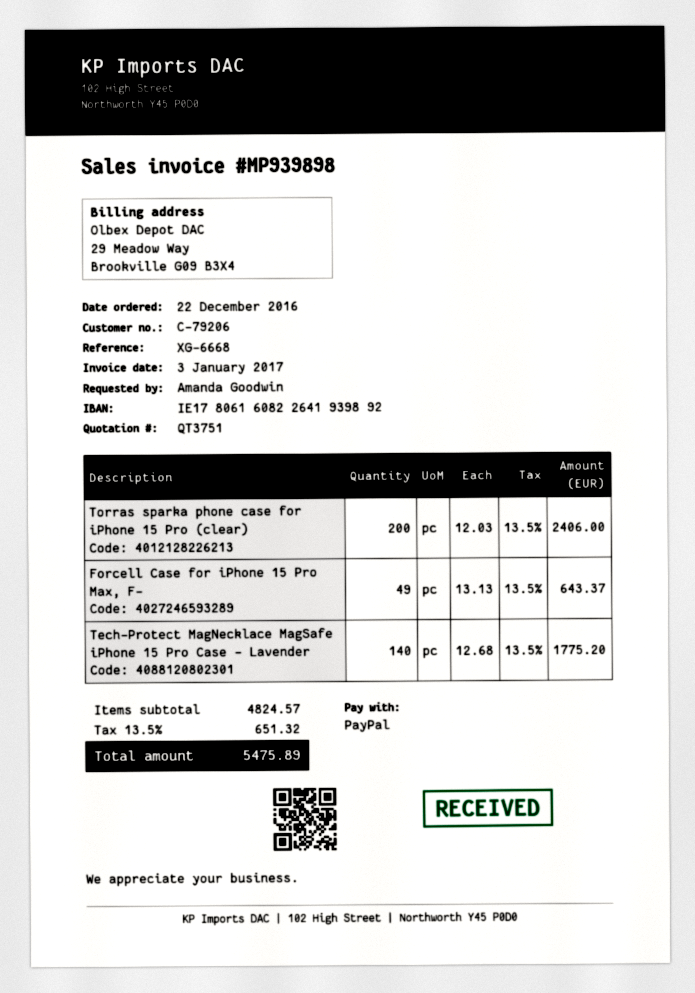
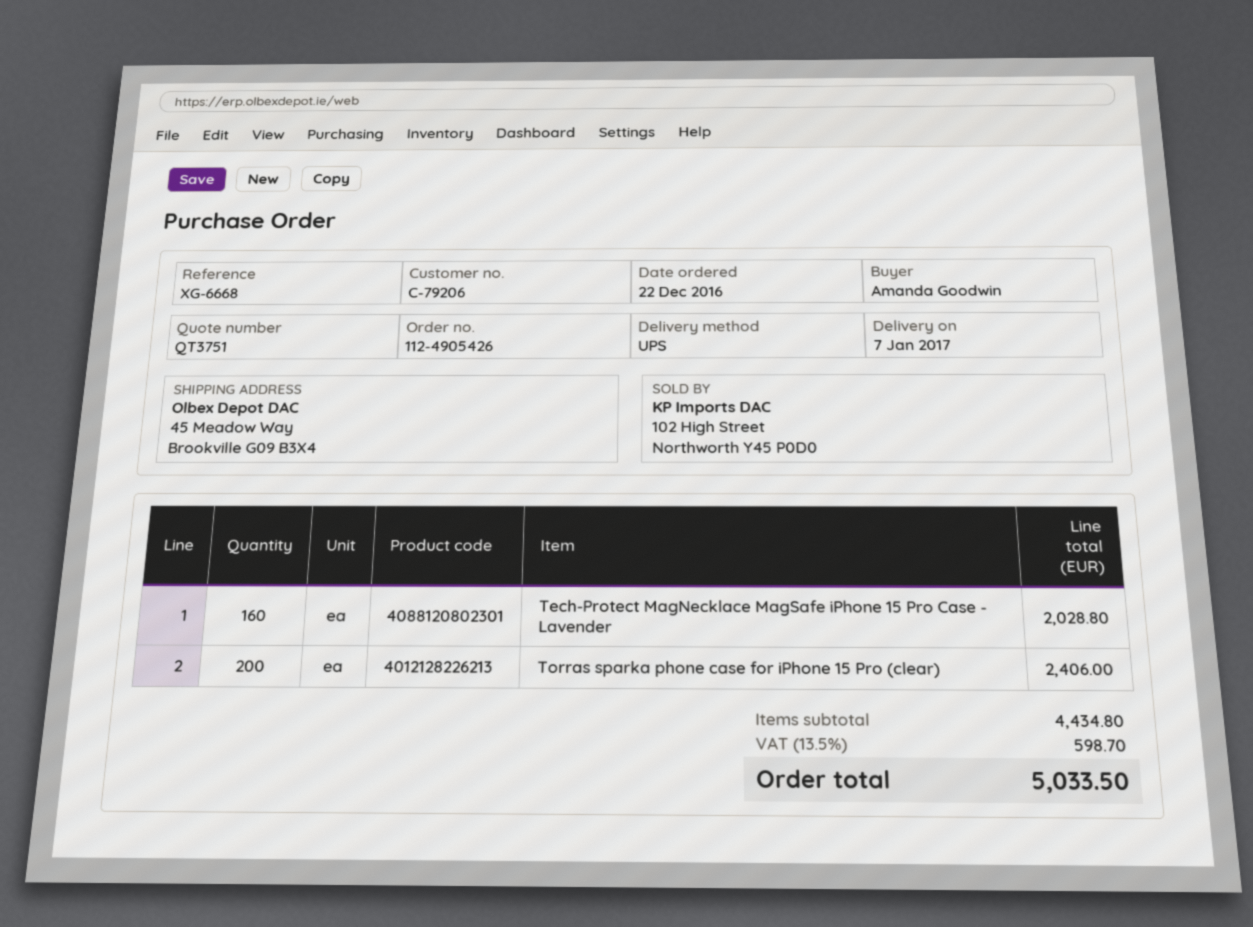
Forcell Case for iPhone 15 Pro Max, F-: 49 for 643.37 -> none
Tech-Protect MagNecklace MagSafe iPhone 15 Pro Case - Lavender: 140 for 1775.20 -> 160 for 2028.80
subtotal: 4824.57 -> 4434.80
tax: 13.5% = 651.32 -> 13.5% = 598.70
total: 5475.89 -> 5033.50

